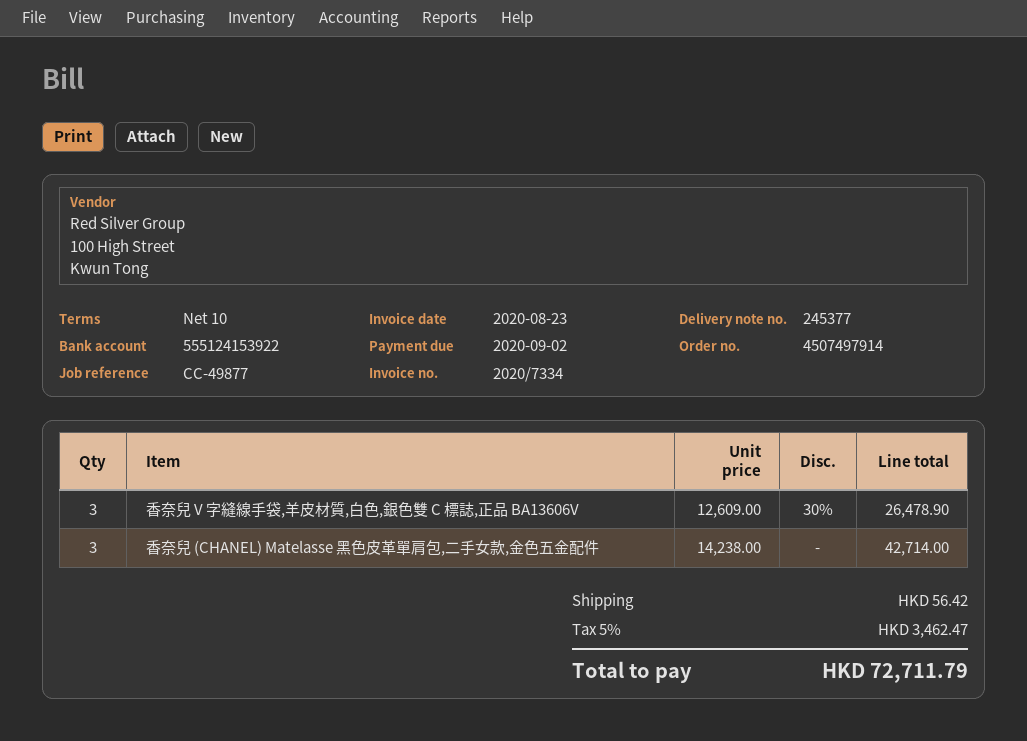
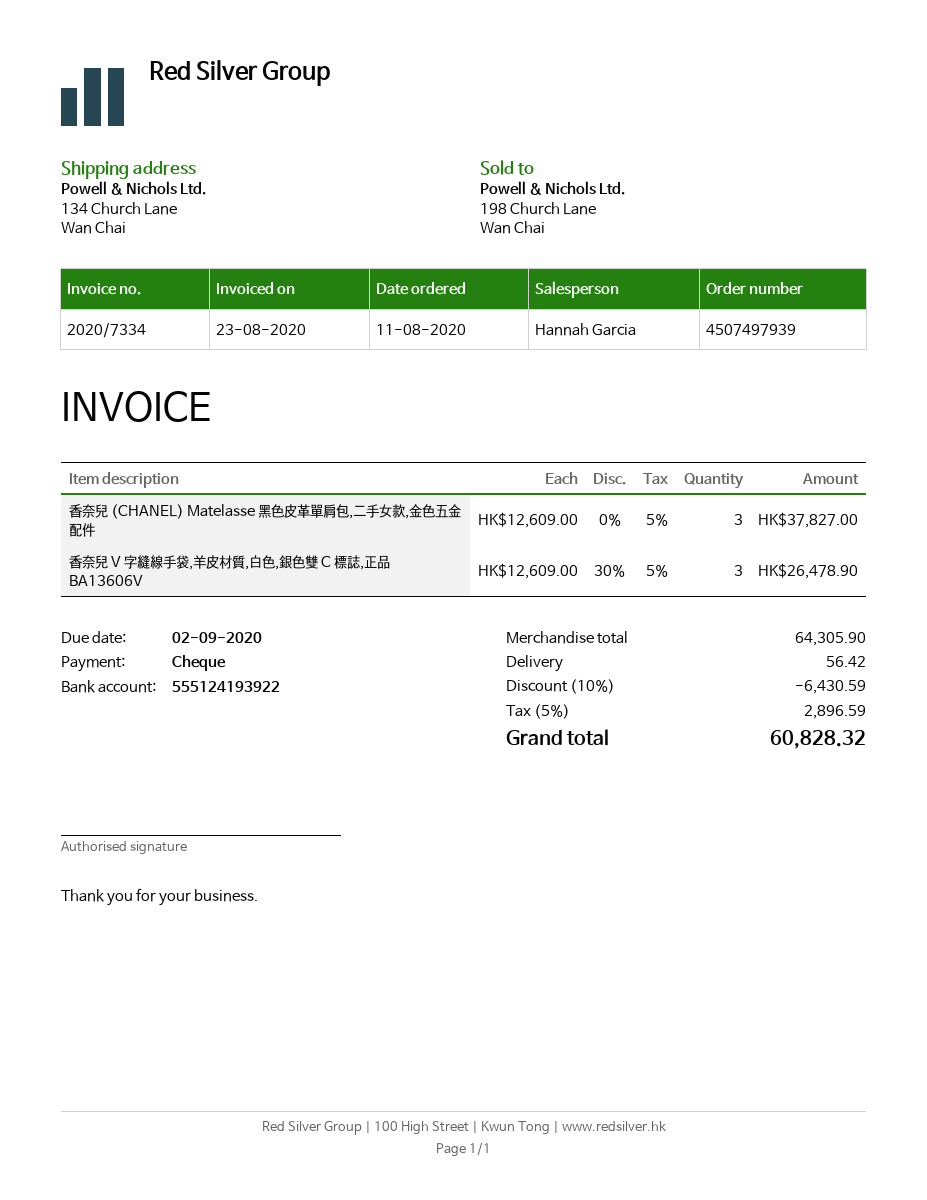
order number: 4507497914 -> 4507497939
bank account: 555124153922 -> 555124193922
香奈兒 (CHANEL) Matelasse 黑色皮革單肩包,二手女款,金色五金配件: 3 x 14238.00 = 42714.00 -> 3 x 12609.00 = 37827.00
discount: none -> 10% = 6430.59
tax: 5% = 3462.47 -> 5% = 2896.59
total: 72711.79 -> 60828.32

